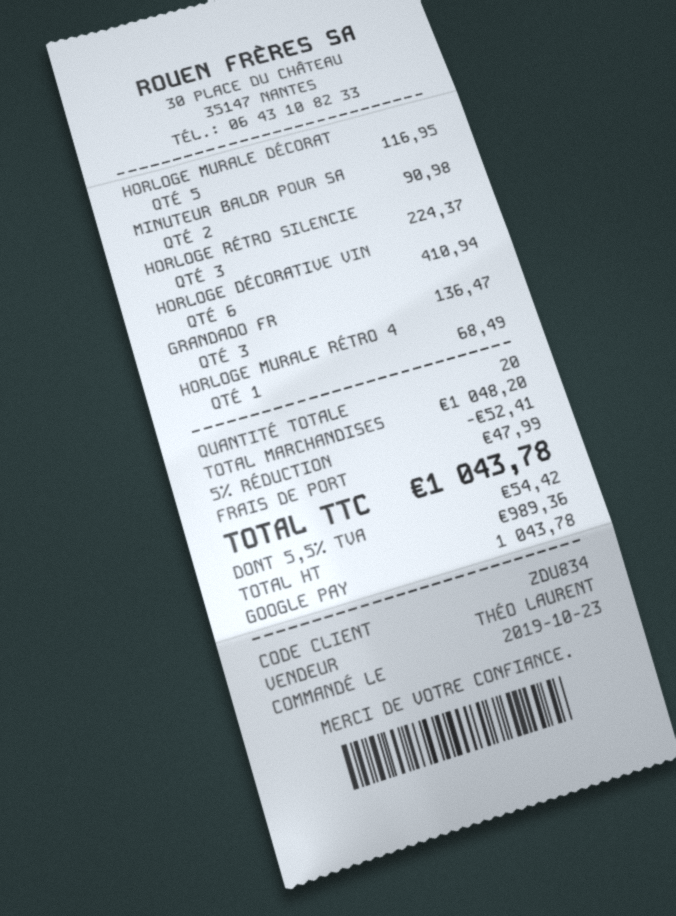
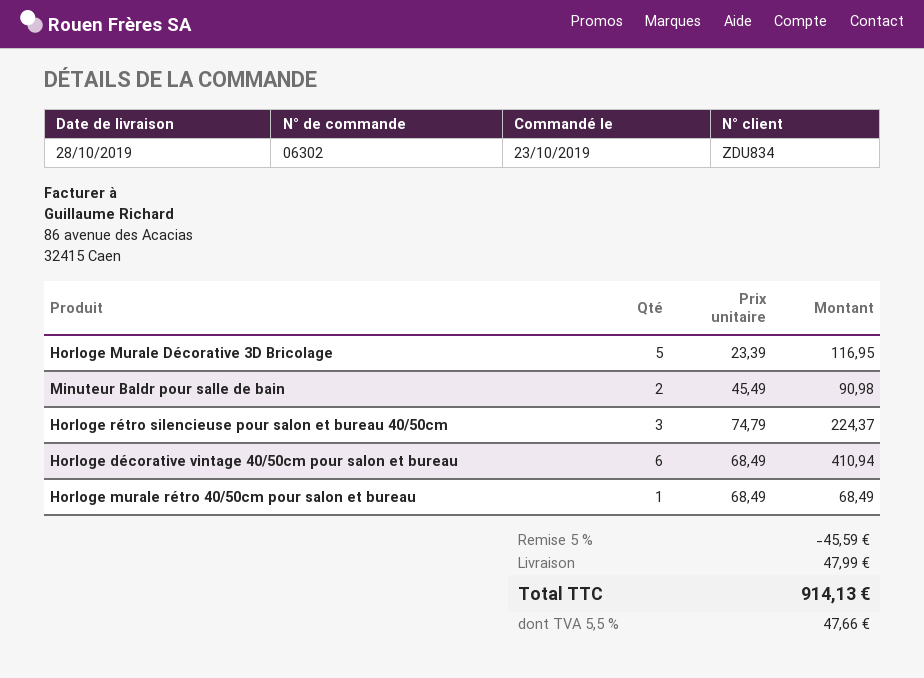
GRANDADO FR: 3 for 136.47 -> none
discount: 5% = 52.41 -> 5% = 45.59
tax: 5.5% = 54.42 -> 5.5% = 47.66
total: 1043.78 -> 914.13

